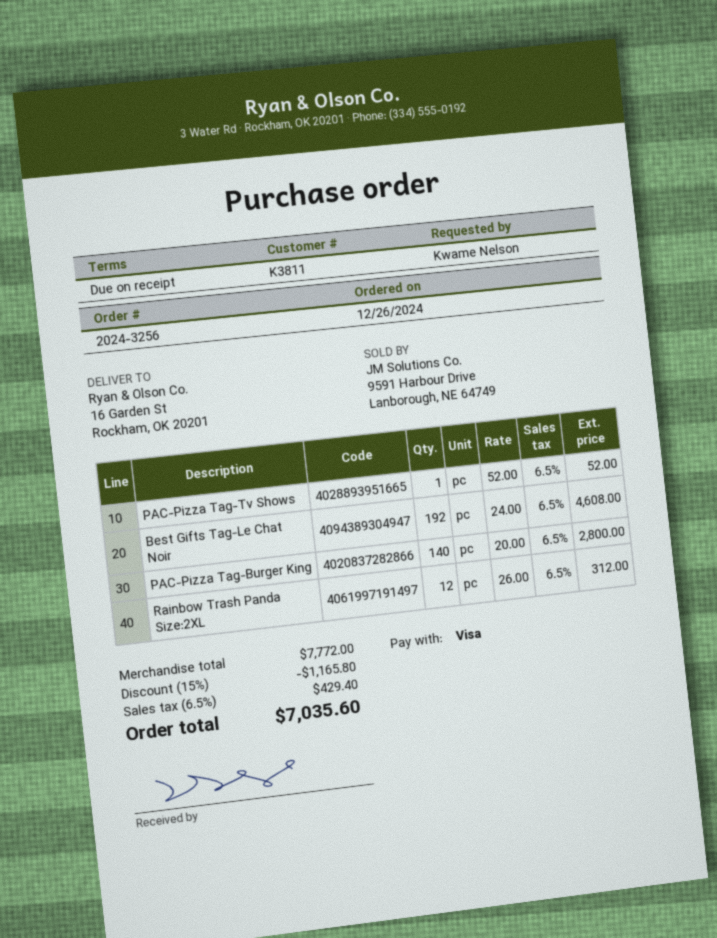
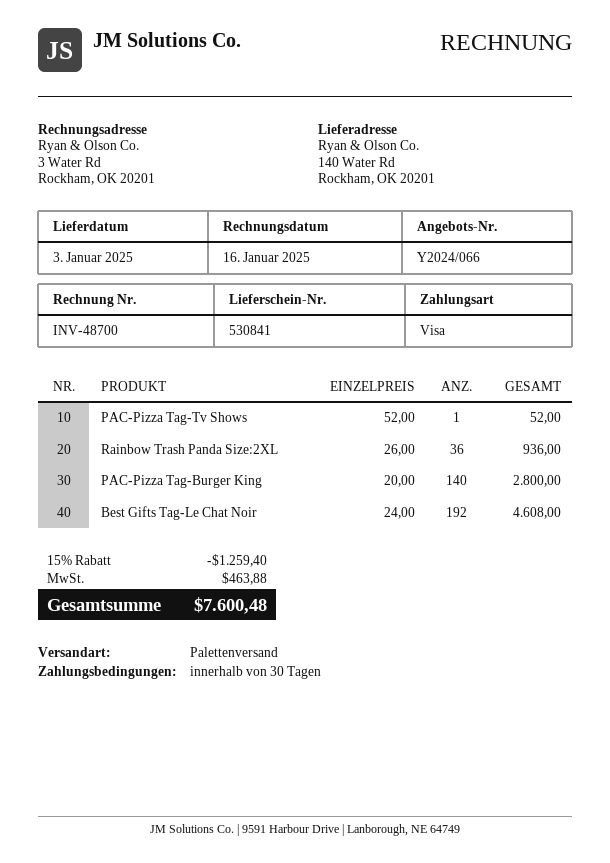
payment terms: on receipt -> 30 days
ship to: 16 Garden St, Rockham, OK 20201 -> 140 Water Rd, Rockham, OK 20201
Rainbow Trash Panda Size:2XL: 12 x 26.00 = 312.00 -> 36 x 26.00 = 936.00
discount: 15% = 1165.80 -> 15% = 1259.40
tax: 429.40 -> 463.88
total: 7035.60 -> 7600.48

